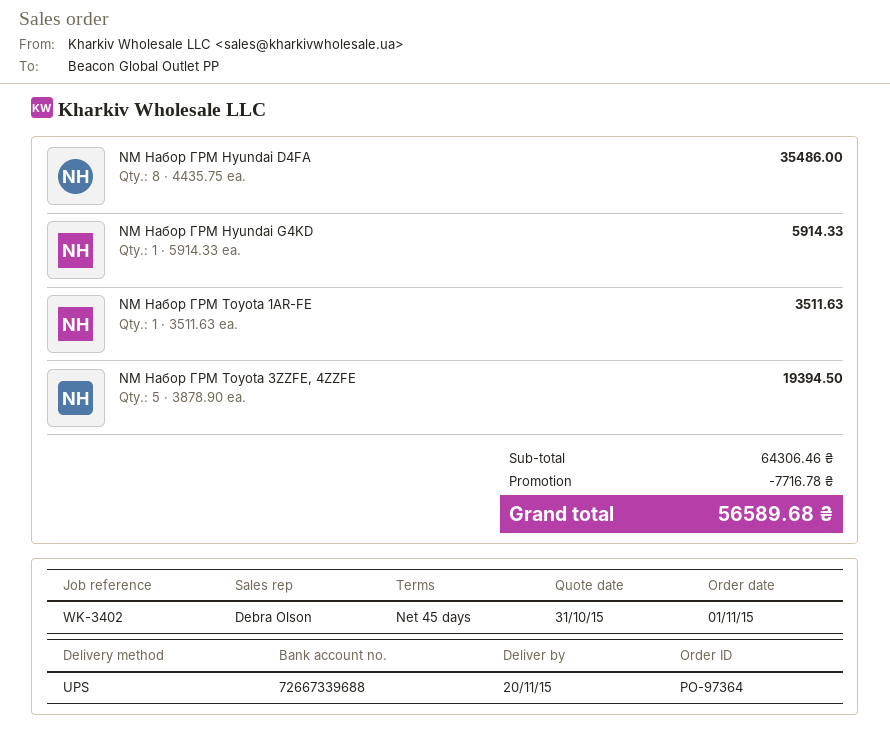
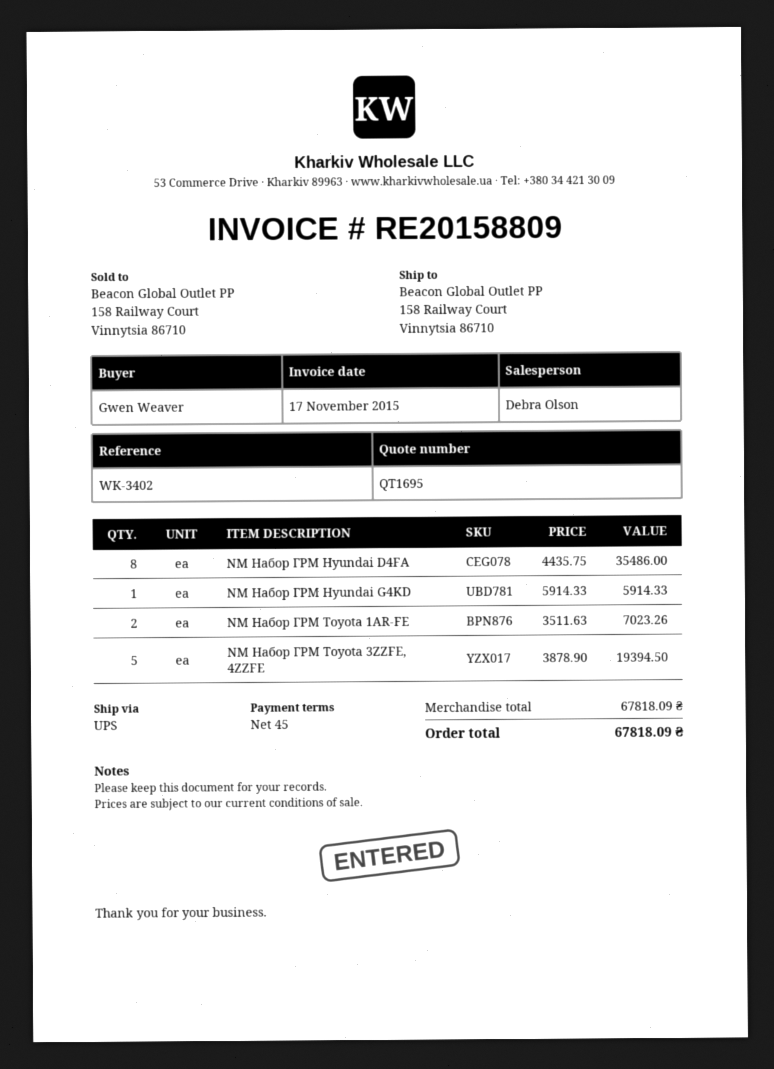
NM Набор ГРМ Toyota 1AR-FE: 1 x 3511.63 = 3511.63 -> 2 x 3511.63 = 7023.26
subtotal: 64306.46 -> 67818.09
discount: 7716.78 -> none
total: 56589.68 -> 67818.09

